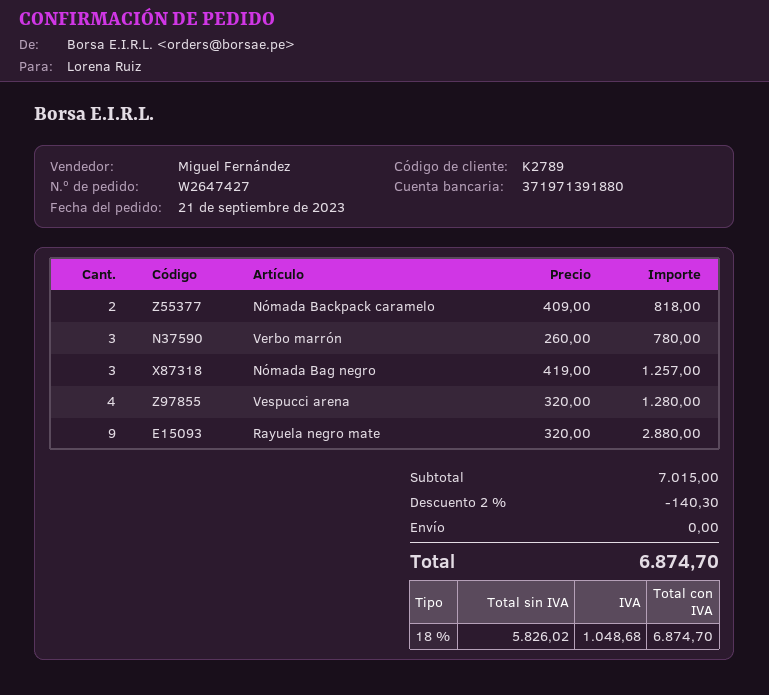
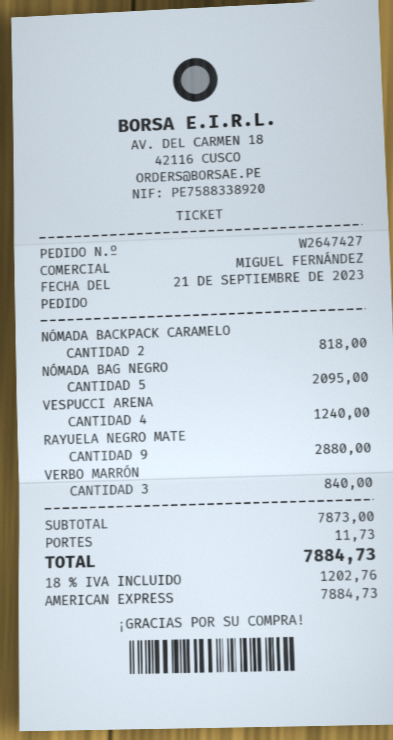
Verbo marrón: 3 for 780.00 -> 3 for 840.00
Nómada Bag negro: 3 for 1257.00 -> 5 for 2095.00
Vespucci arena: 4 for 1280.00 -> 4 for 1240.00
subtotal: 7015.00 -> 7873.00
discount: 2% = 140.30 -> none
shipping: 0.00 -> 11.73
tax: 18% = 1048.68 -> 18% = 1202.76
total: 6874.70 -> 7884.73

